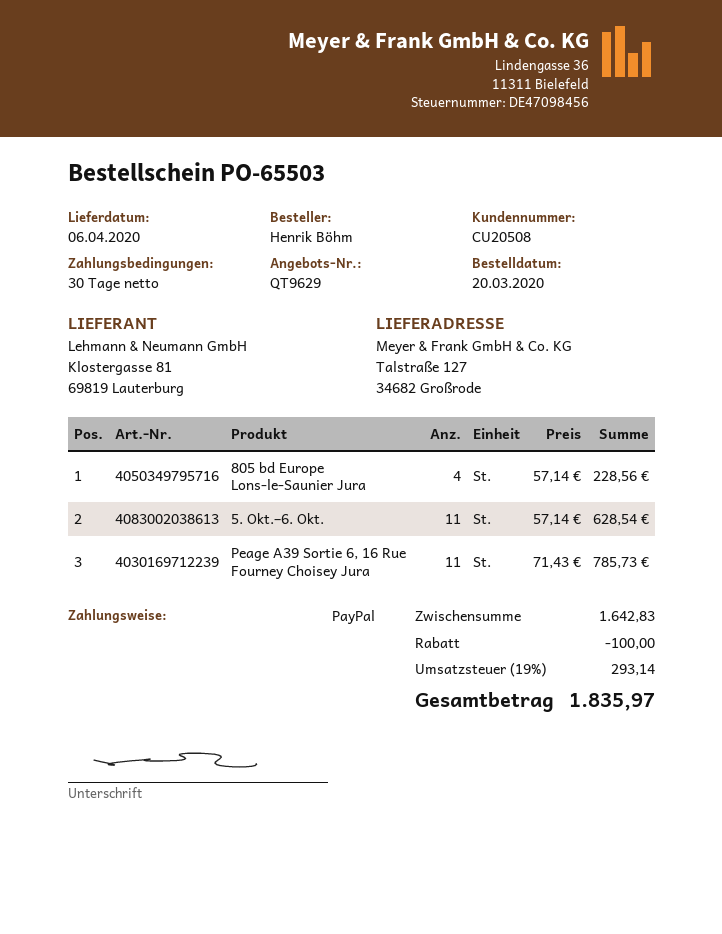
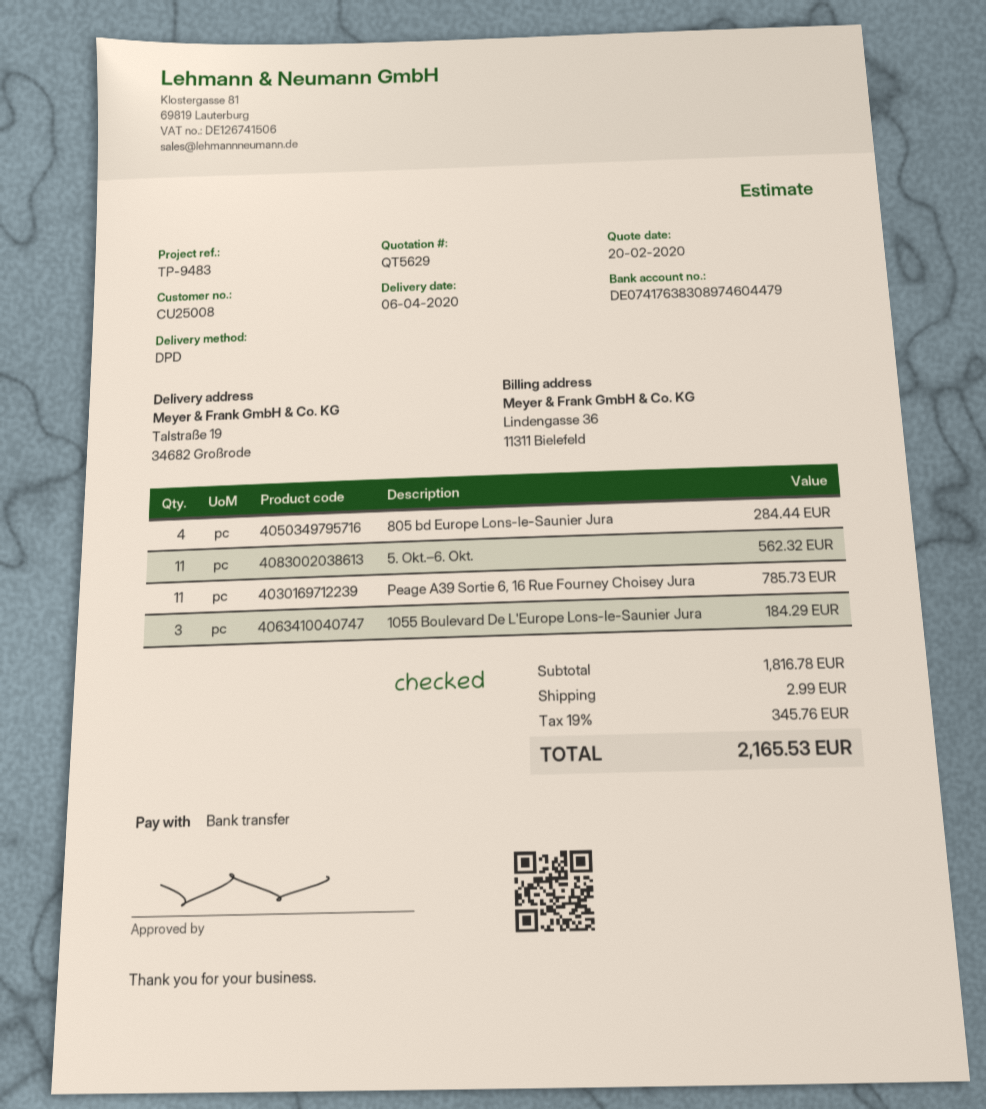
quote number: QT9629 -> QT5629
customer number: CU20508 -> CU25008
payment method: PayPal -> bank transfer
ship to: Talstraße 127, 34682 Großrode -> Talstraße 19, 34682 Großrode
805 bd Europe Lons-le-Saunier Jura: 4 for 228.56 -> 4 for 284.44
5. Okt.–6. Okt.: 11 for 628.54 -> 11 for 562.32
1055 Boulevard De L'Europe Lons-le-Saunier Jura: none -> 3 for 184.29
subtotal: 1642.83 -> 1816.78
discount: 100.00 -> none
shipping: none -> 2.99
tax: 19% = 293.14 -> 19% = 345.76
total: 1835.97 -> 2165.53

